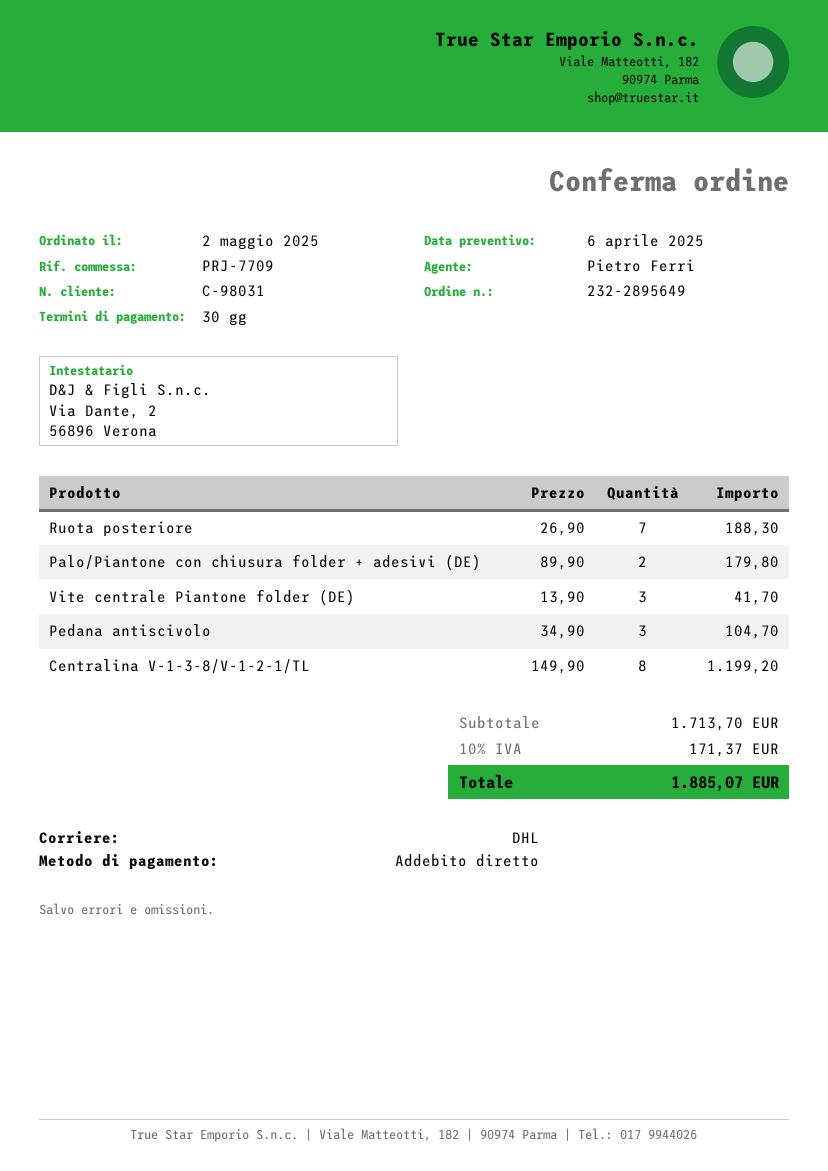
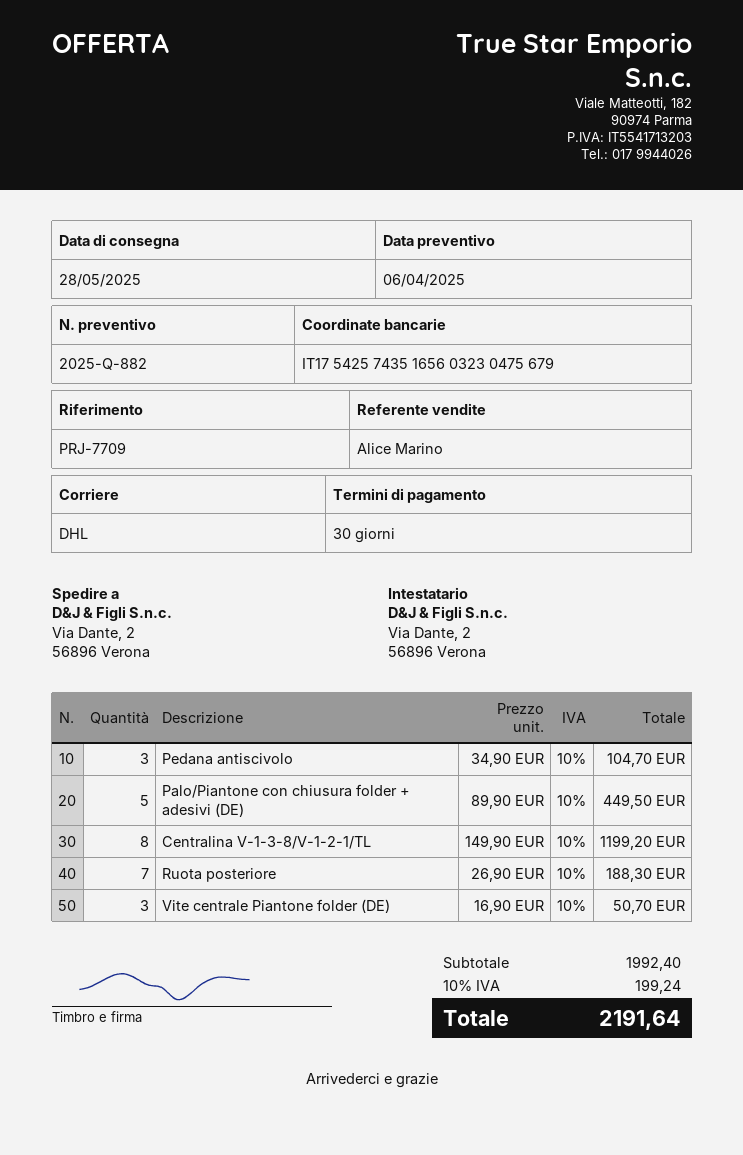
sales rep: Pietro Ferri -> Alice Marino
Palo/Piantone con chiusura folder + adesivi (DE): 2 x 89.90 = 179.80 -> 5 x 89.90 = 449.50
Vite centrale Piantone folder (DE): 3 x 13.90 = 41.70 -> 3 x 16.90 = 50.70
subtotal: 1713.70 -> 1992.40
tax: 10% = 171.37 -> 10% = 199.24
total: 1885.07 -> 2191.64

